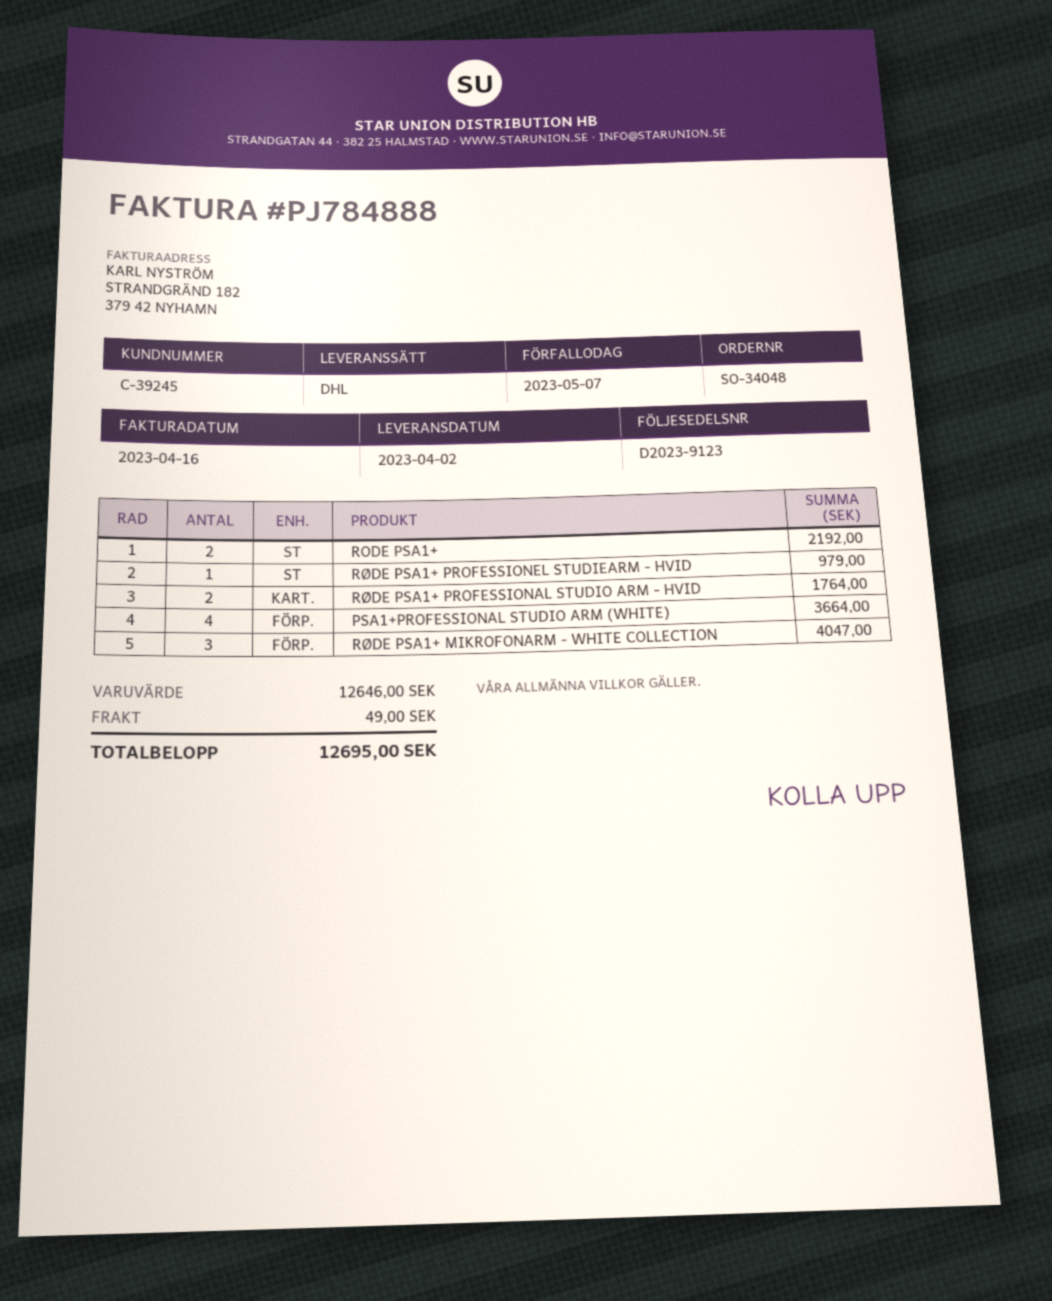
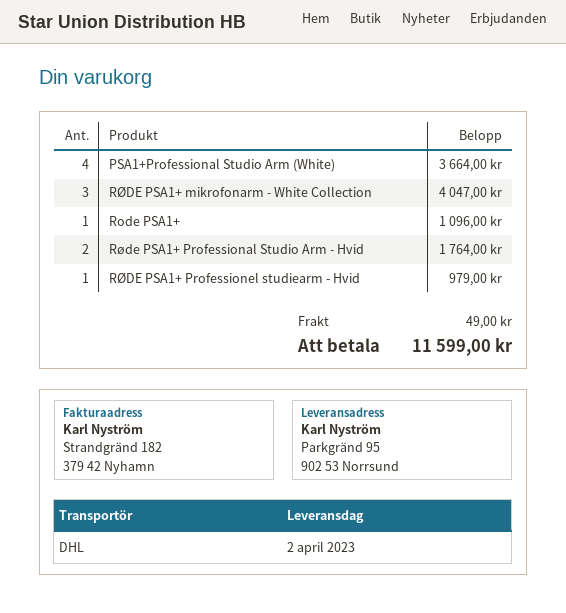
RODE PSA1+: 2 for 2192.00 -> 1 for 1096.00
total: 12695.00 -> 11599.00

